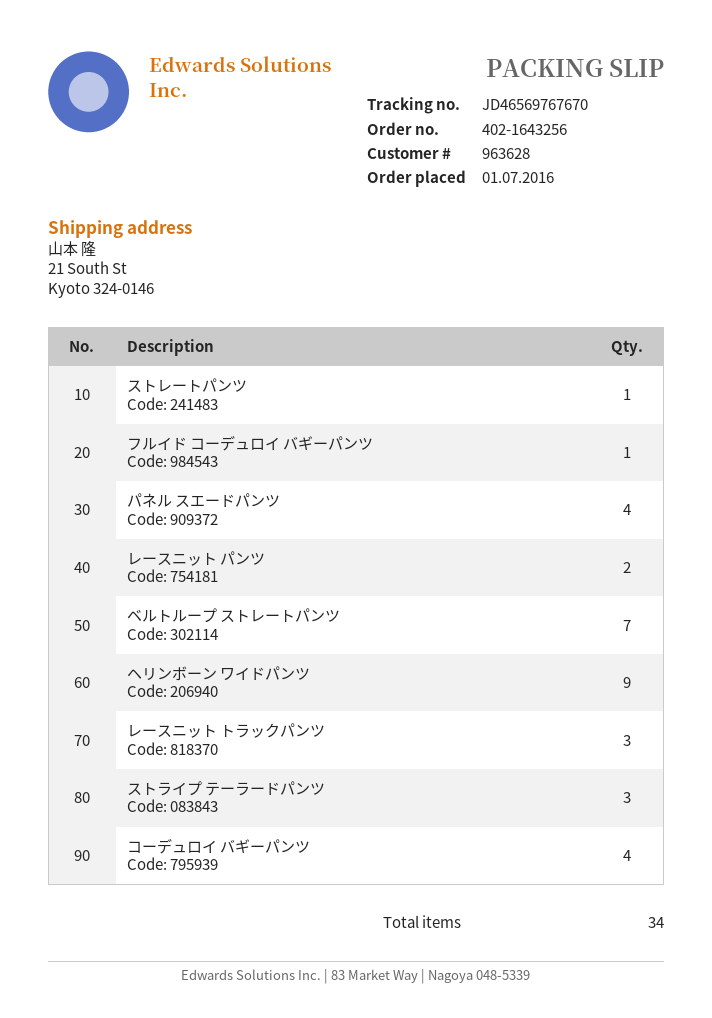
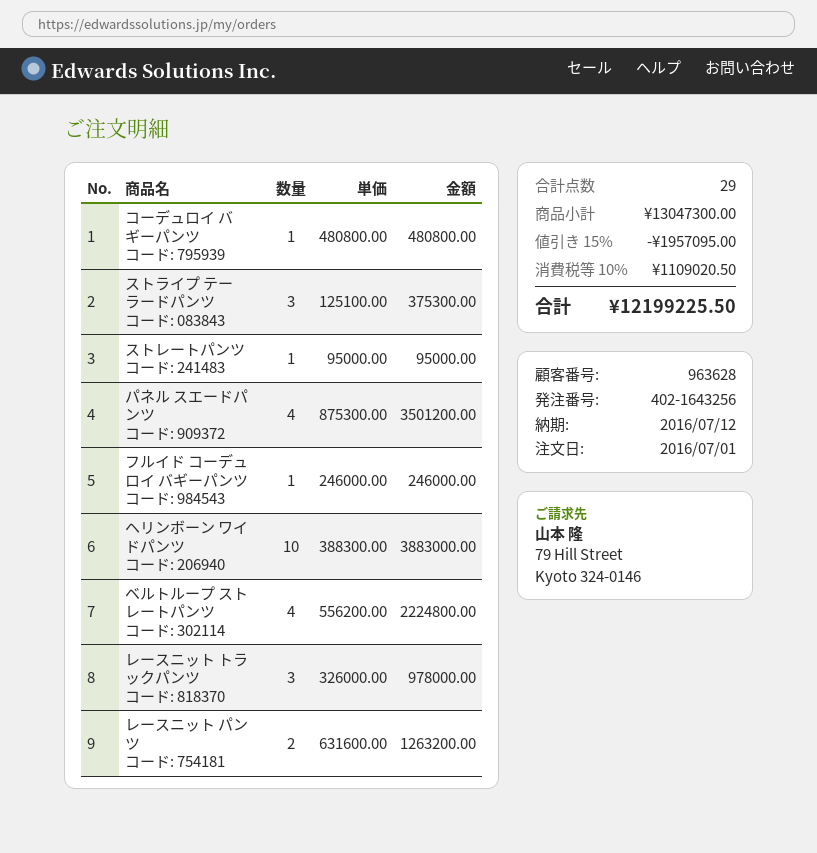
ベルトループ ストレートパンツ: 7 -> 4
ヘリンボーン ワイドパンツ: 9 -> 10
コーデュロイ バギーパンツ: 4 -> 1
total quantity: 34 -> 29

